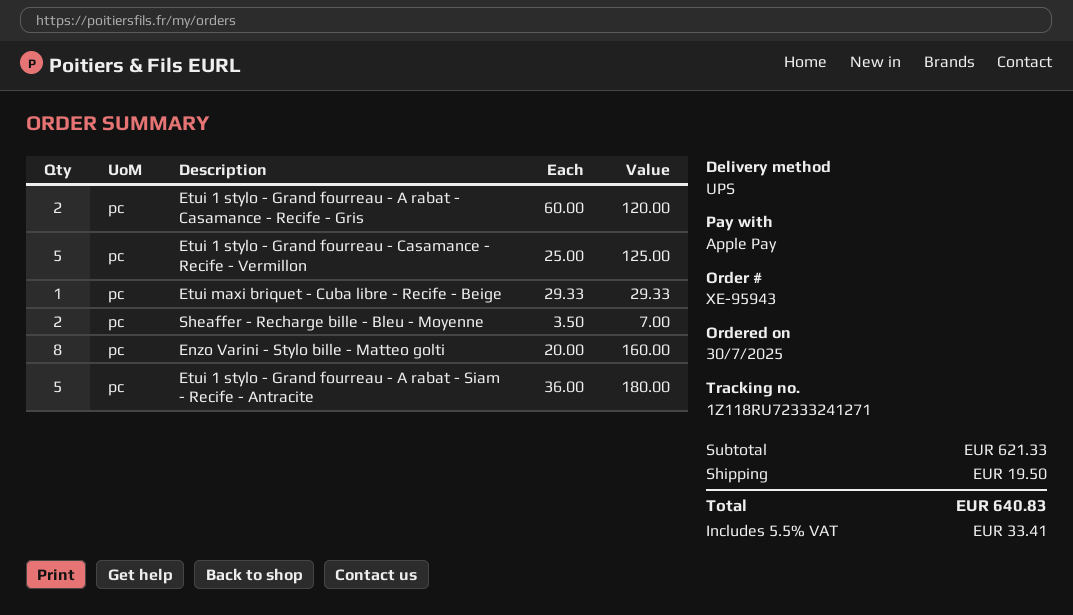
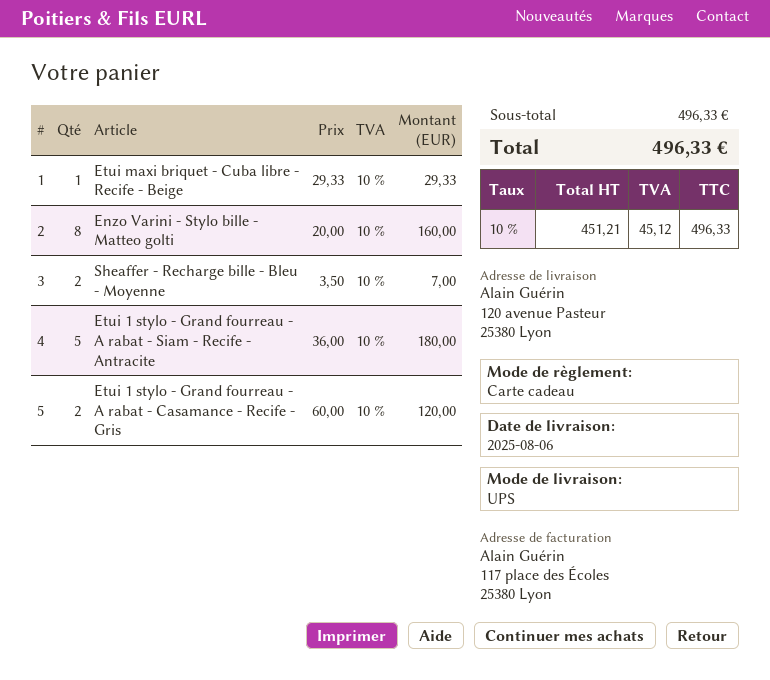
payment method: Apple Pay -> gift card
Etui 1 stylo - Grand fourreau - Casamance - Recife - Vermillon: 5 x 25.00 = 125.00 -> none
subtotal: 621.33 -> 496.33
shipping: 19.50 -> none
tax: 5.5% = 33.41 -> 10% = 45.12
total: 640.83 -> 496.33

